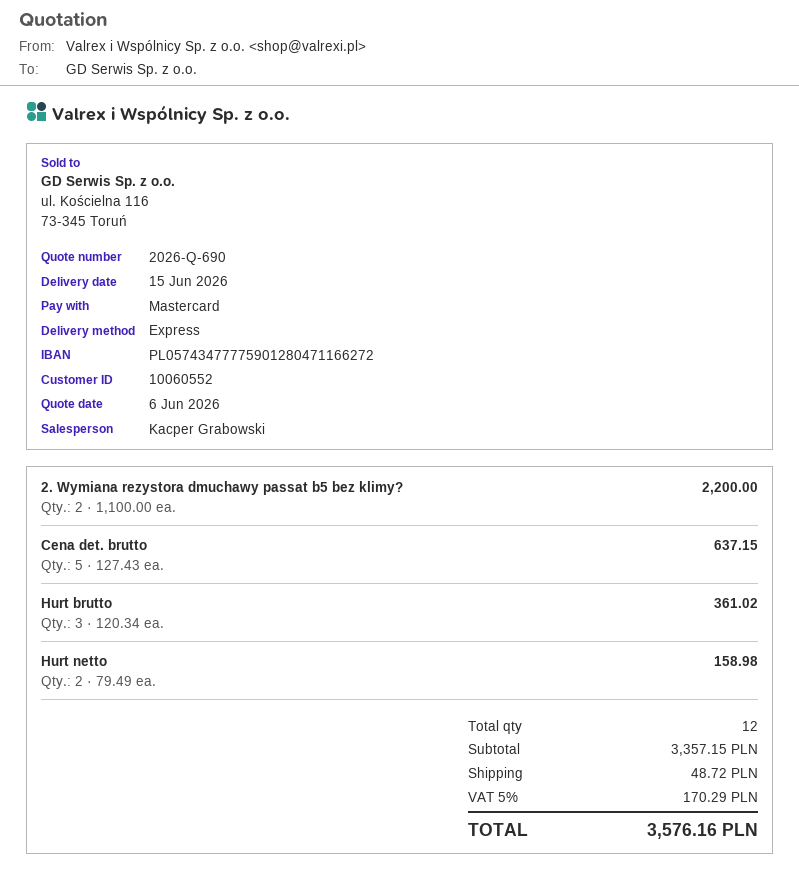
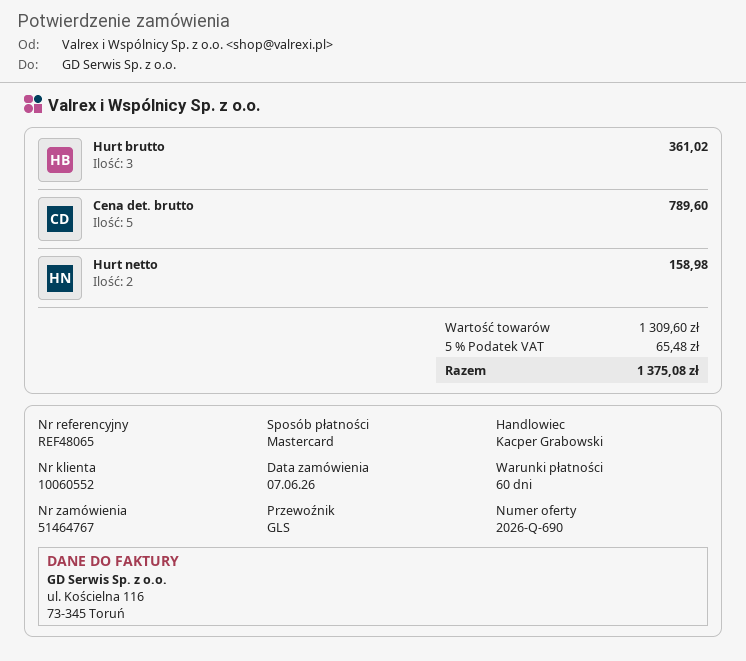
shipping method: express -> GLS
2. Wymiana rezystora dmuchawy passat b5 bez klimy?: 2 for 2200.00 -> none
Cena det. brutto: 5 for 637.15 -> 5 for 789.60
subtotal: 3357.15 -> 1309.60
shipping: 48.72 -> none
tax: 5% = 170.29 -> 5% = 65.48
total: 3576.16 -> 1375.08

